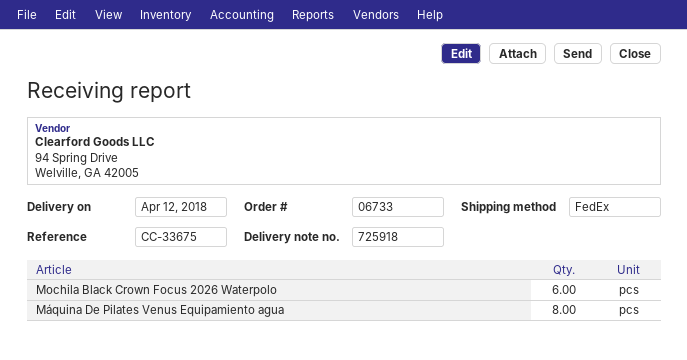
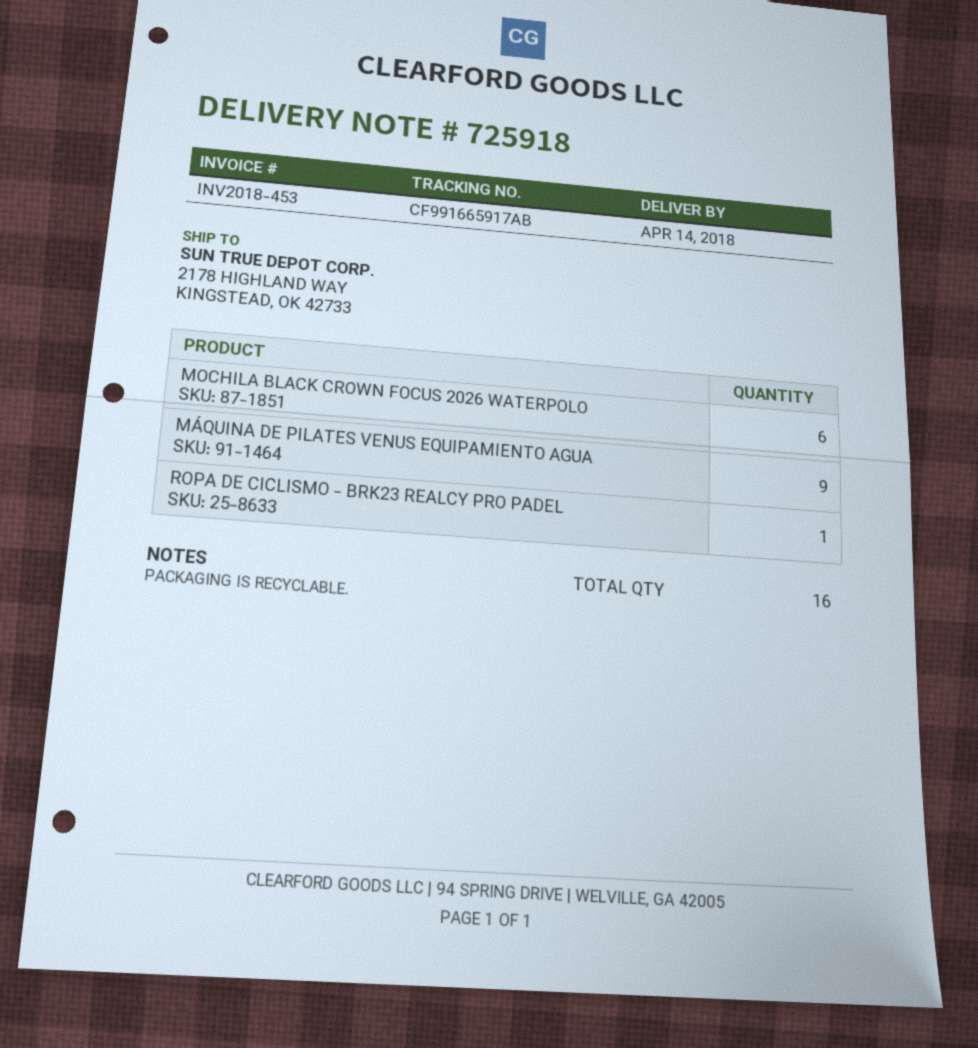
delivery date: 2018-04-12 -> 2018-04-14
Máquina De Pilates Venus Equipamiento agua: 8 -> 9
ROPA DE CICLISMO - BRK23 REALCY PRO PADEL: none -> 1

